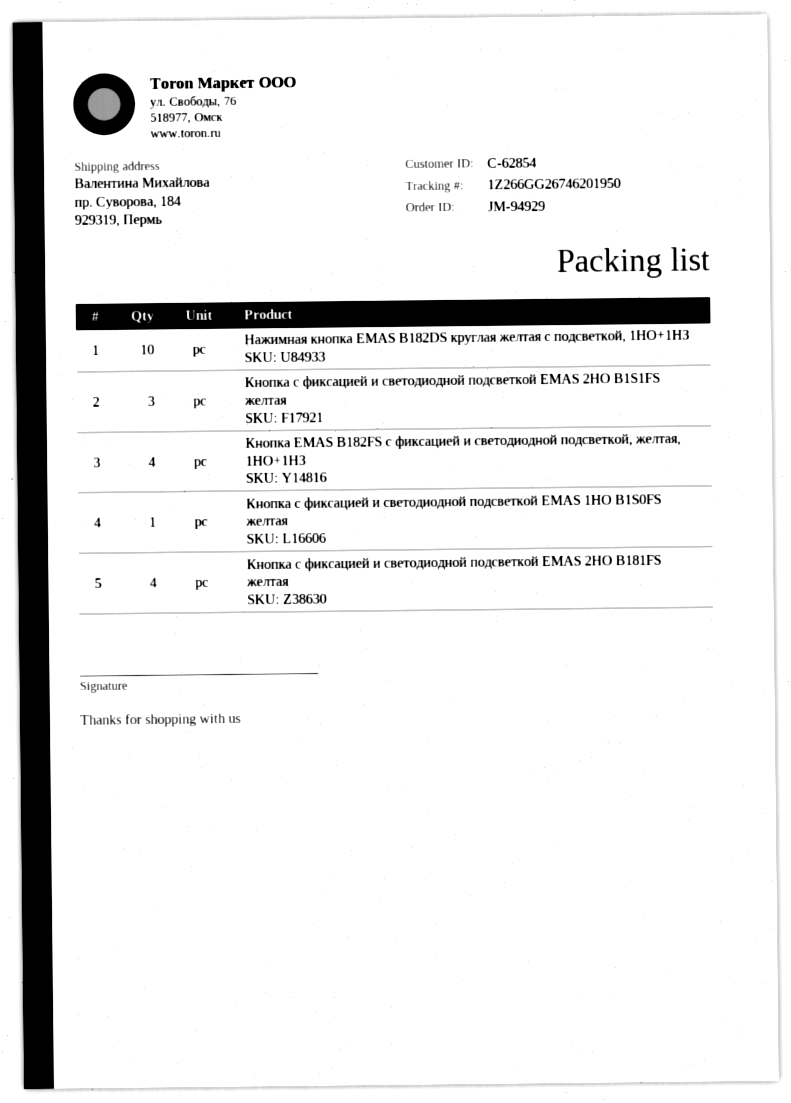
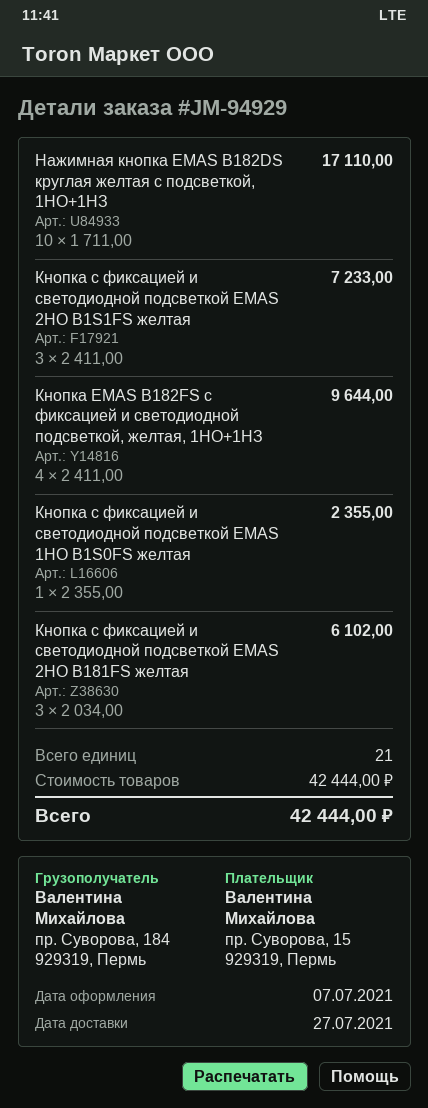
Кнопка с фиксацией и светодиодной подсветкой EMAS 2НО B181FS желтая: 4 -> 3

